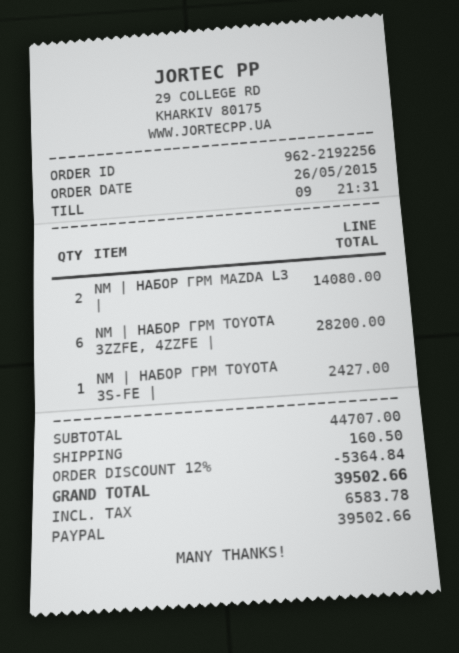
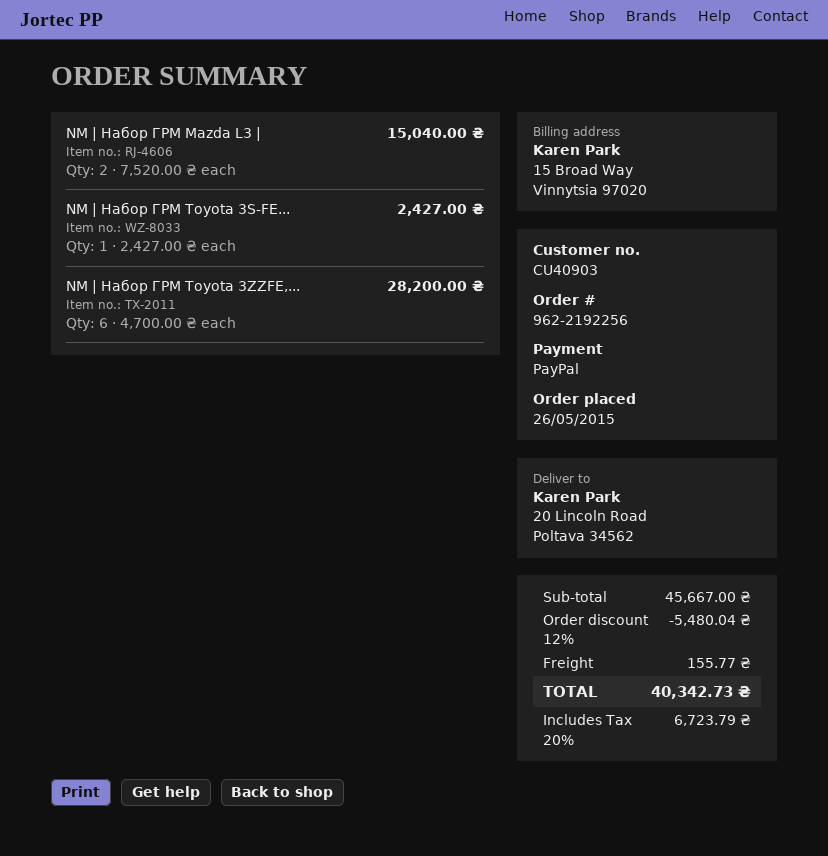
NM | НАБОР ГРМ MAZDA L3 |: 2 for 14080.00 -> 2 for 15040.00
subtotal: 44707.00 -> 45667.00
discount: 12% = 5364.84 -> 12% = 5480.04
shipping: 160.50 -> 155.77
tax: 6583.78 -> 6723.79
total: 39502.66 -> 40342.73

